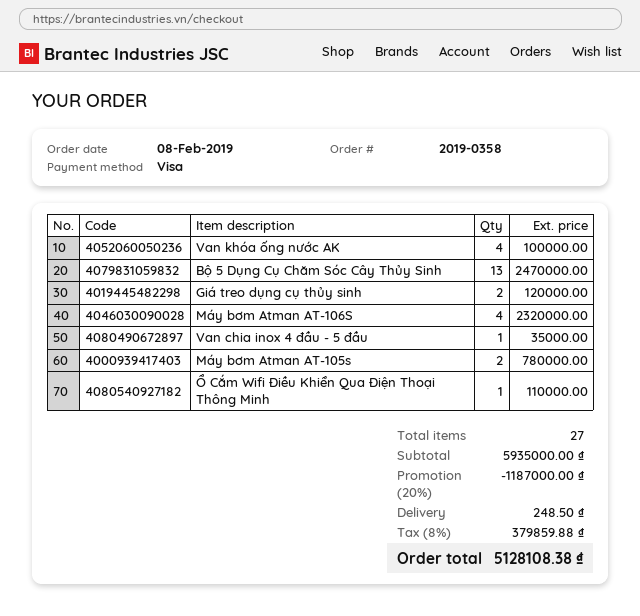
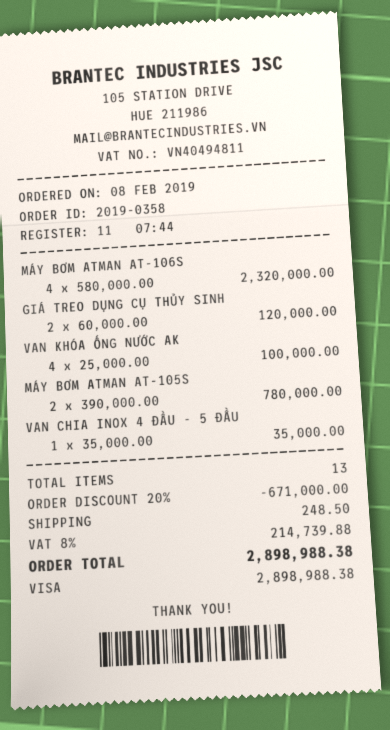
Bộ 5 Dụng Cụ Chăm Sóc Cây Thủy Sinh: 13 for 2470000.00 -> none
Ổ Cắm Wifi Điều Khiển Qua Điện Thoại Thông Minh: 1 for 110000.00 -> none
total quantity: 27 -> 13
discount: 20% = 1187000.00 -> 20% = 671000.00
tax: 8% = 379859.88 -> 8% = 214739.88
total: 5128108.38 -> 2898988.38

